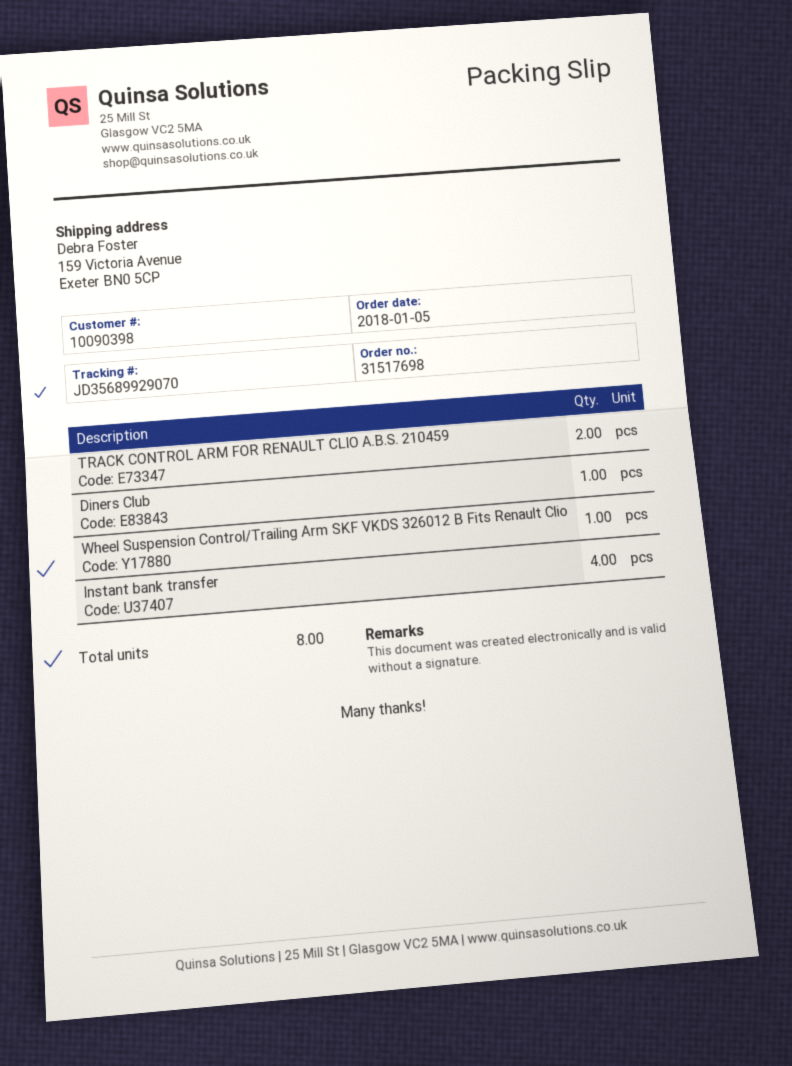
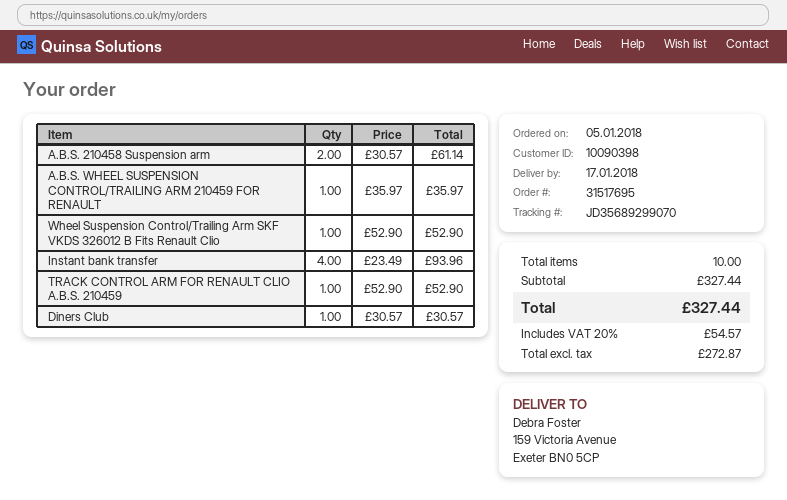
order number: 31517698 -> 31517695
tracking number: JD35689929070 -> JD35689299070
TRACK CONTROL ARM FOR RENAULT CLIO A.B.S. 210459: 2 -> 1
A.B.S. 210458 Suspension arm: none -> 2
A.B.S. WHEEL SUSPENSION CONTROL/TRAILING ARM 210459 FOR RENAULT: none -> 1
total quantity: 8 -> 10

